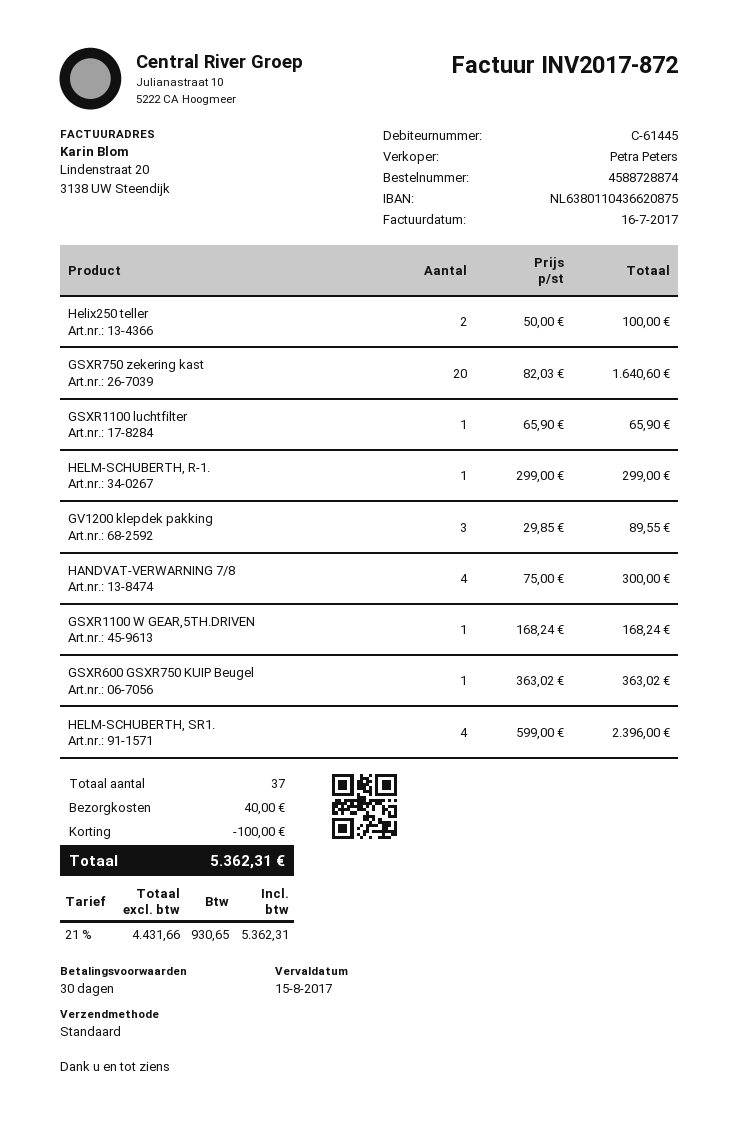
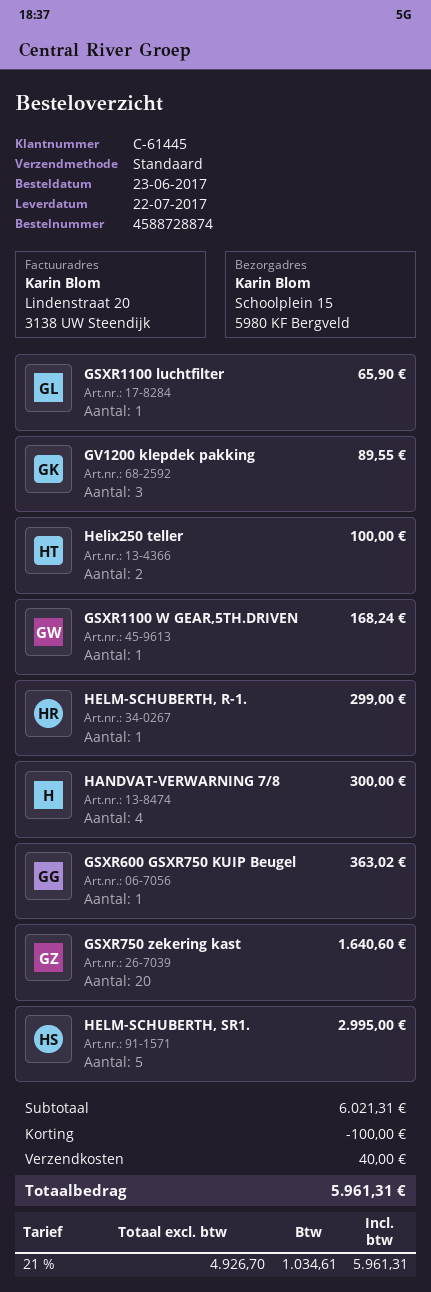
HELM-SCHUBERTH, SR1.: 4 for 2396.00 -> 5 for 2995.00
net: 4431.66 -> 4926.70
tax: 21% = 930.65 -> 21% = 1034.61
total: 5362.31 -> 5961.31

